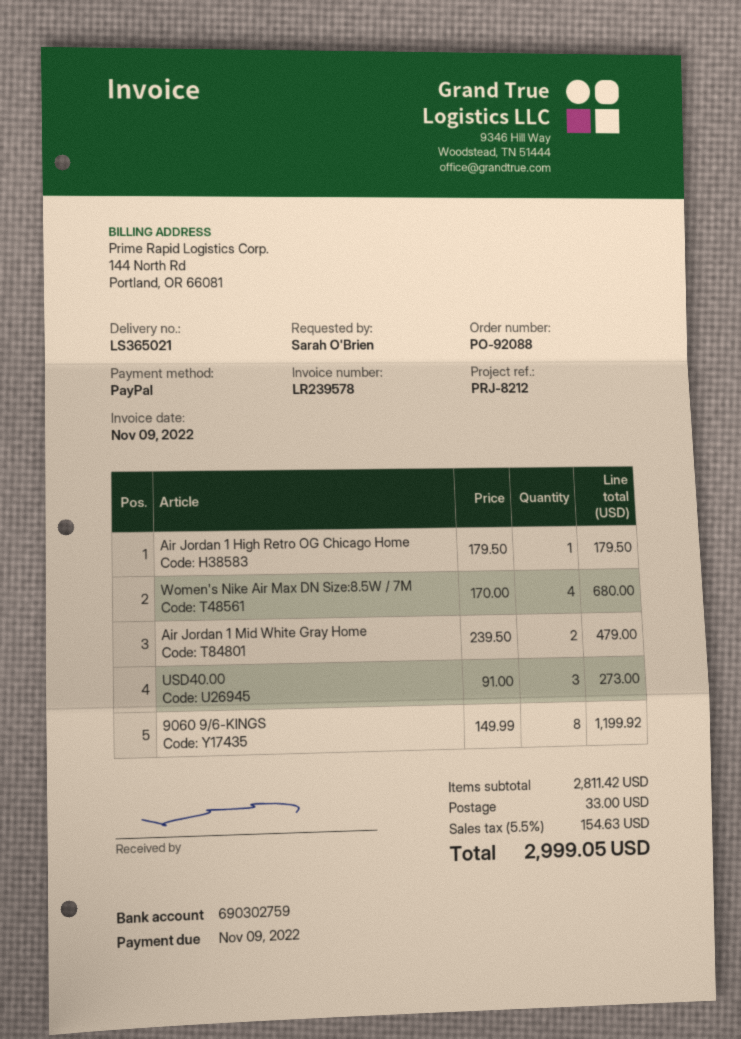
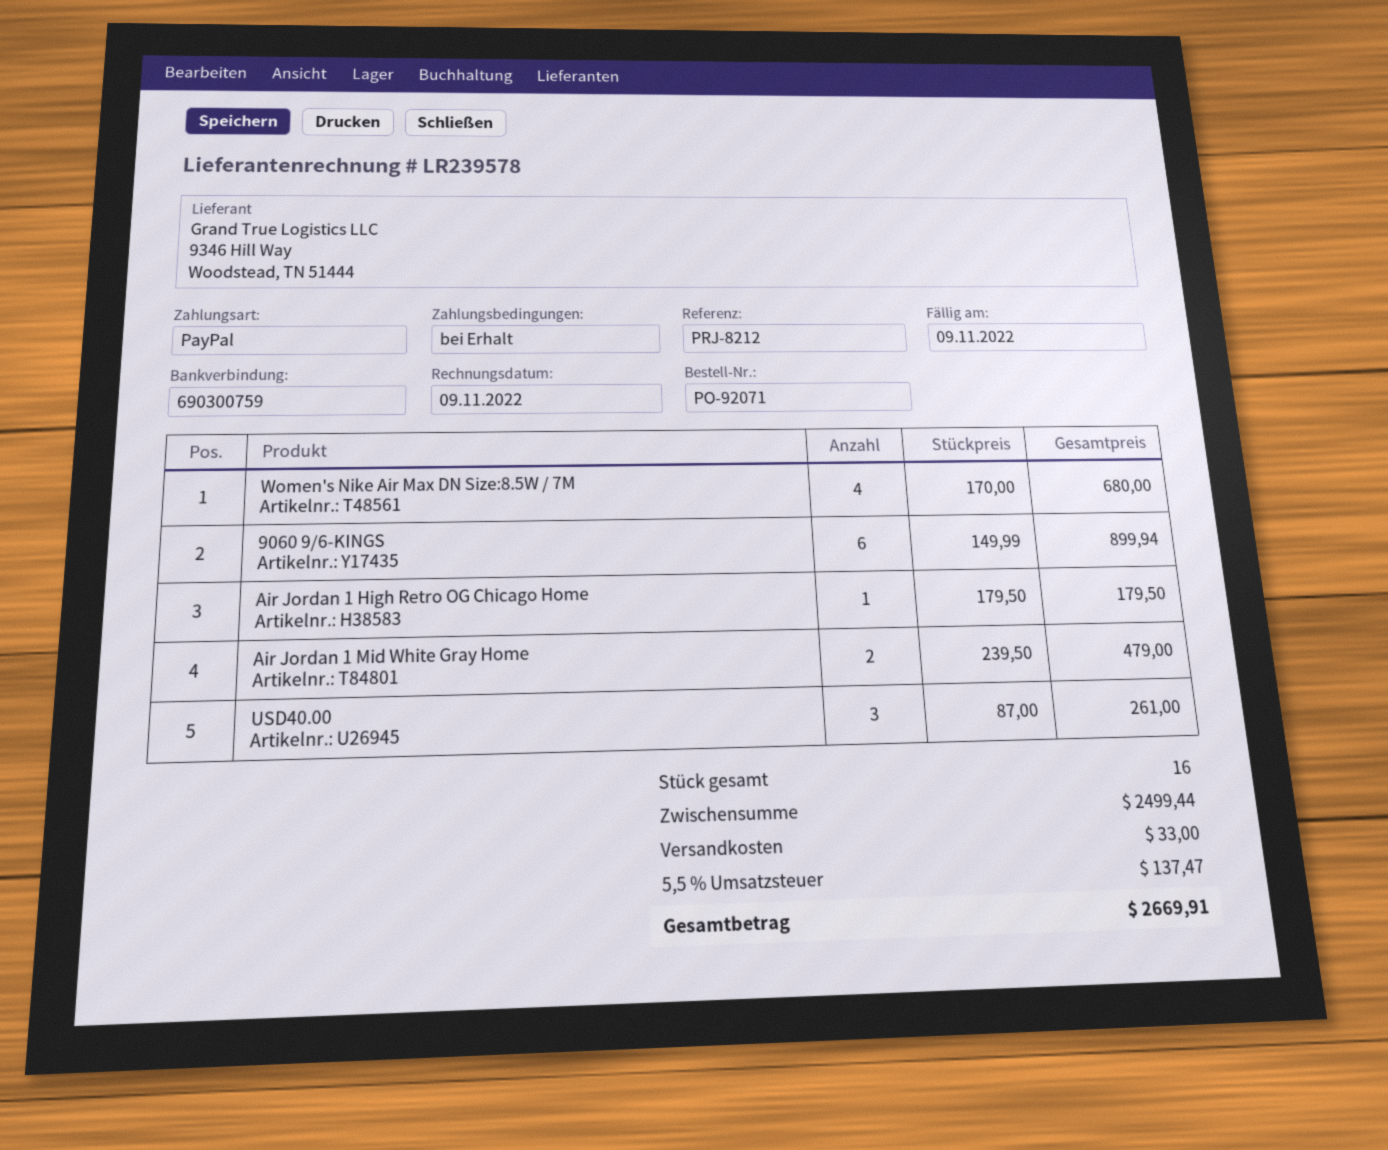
order number: PO-92088 -> PO-92071
bank account: 690302759 -> 690300759
USD40.00: 3 x 91.00 = 273.00 -> 3 x 87.00 = 261.00
9060 9/6-KINGS: 8 x 149.99 = 1199.92 -> 6 x 149.99 = 899.94
subtotal: 2811.42 -> 2499.44
tax: 5.5% = 154.63 -> 5.5% = 137.47
total: 2999.05 -> 2669.91

